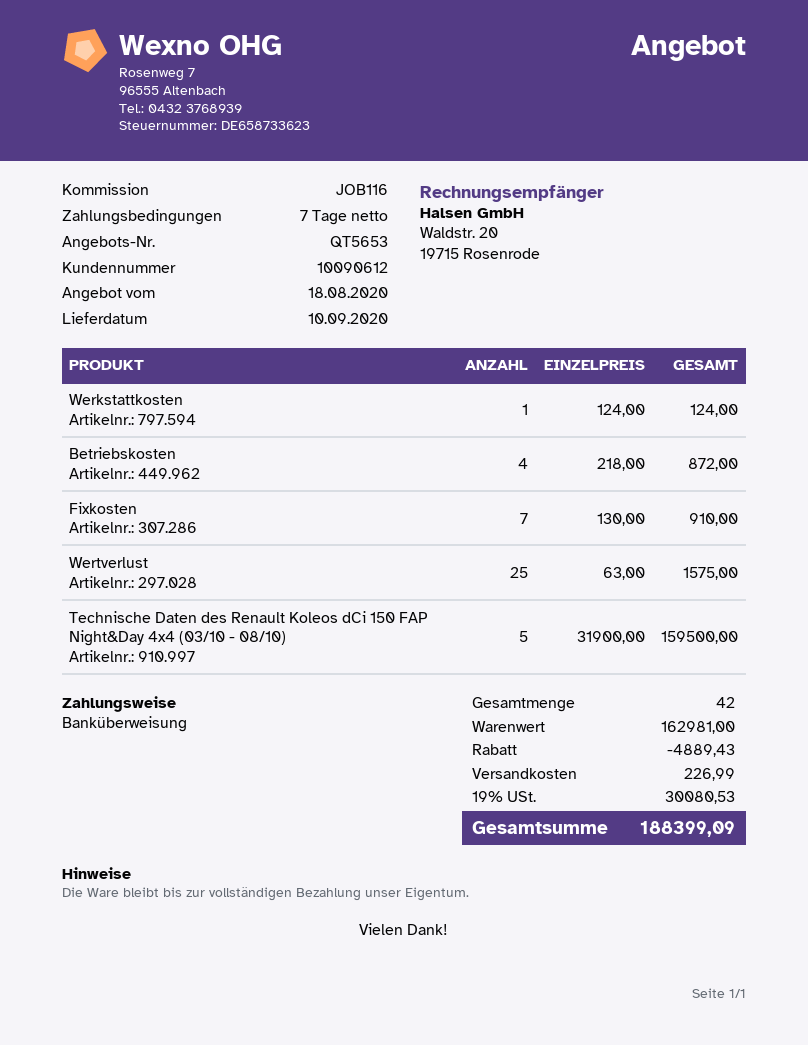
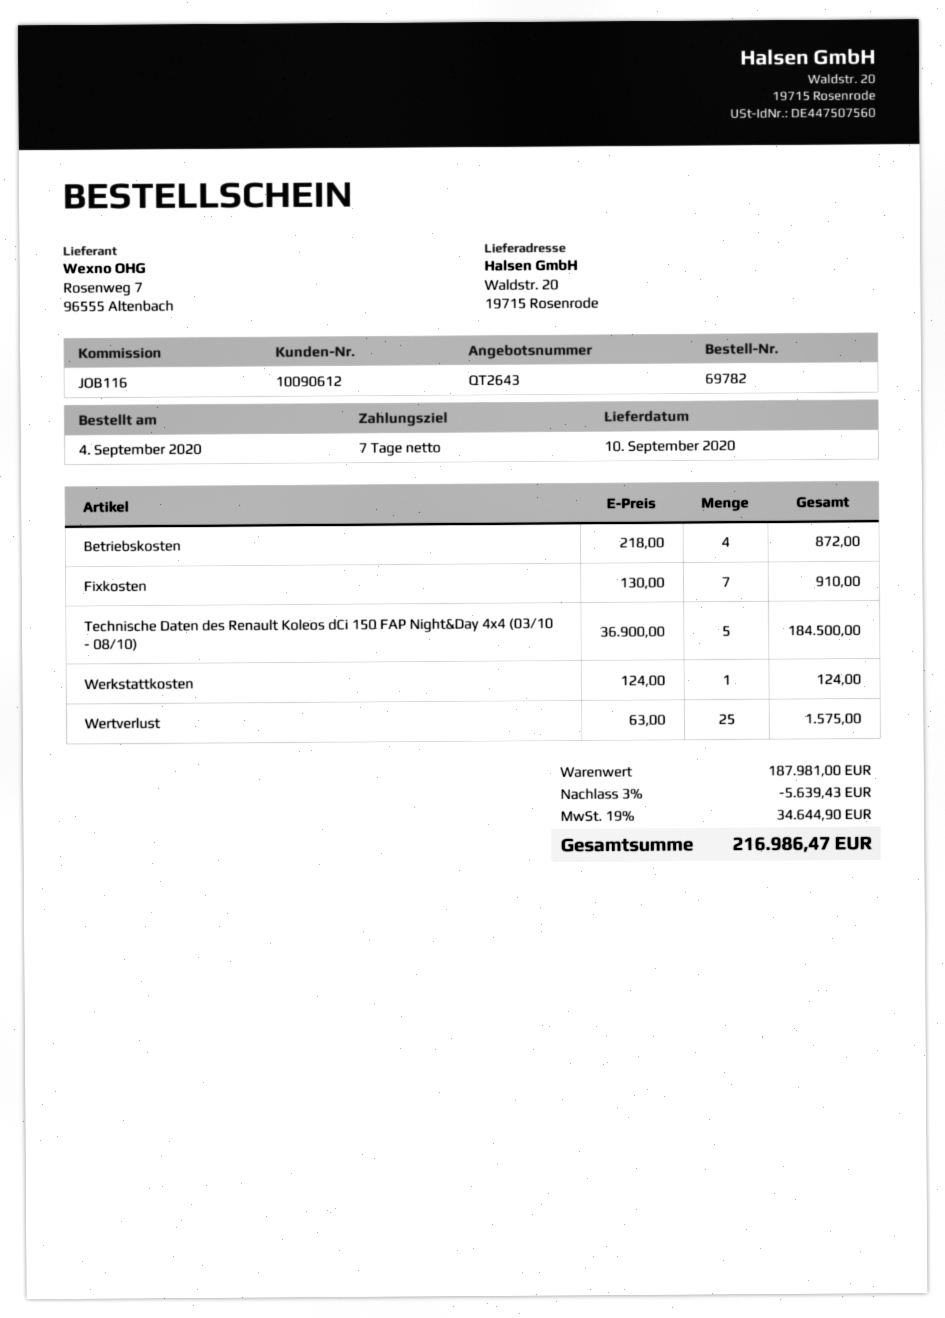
quote number: QT5653 -> QT2643
Technische Daten des Renault Koleos dCi 150 FAP Night&Day 4x4 (03/10 - 08/10): 5 x 31900.00 = 159500.00 -> 5 x 36900.00 = 184500.00
subtotal: 162981.00 -> 187981.00
discount: 4889.43 -> 5639.43
shipping: 226.99 -> none
tax: 19% = 30080.53 -> 19% = 34644.90
total: 188399.09 -> 216986.47

